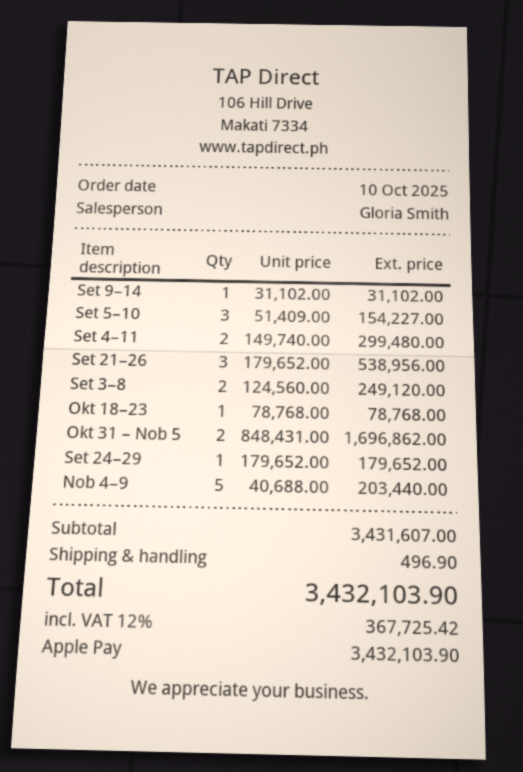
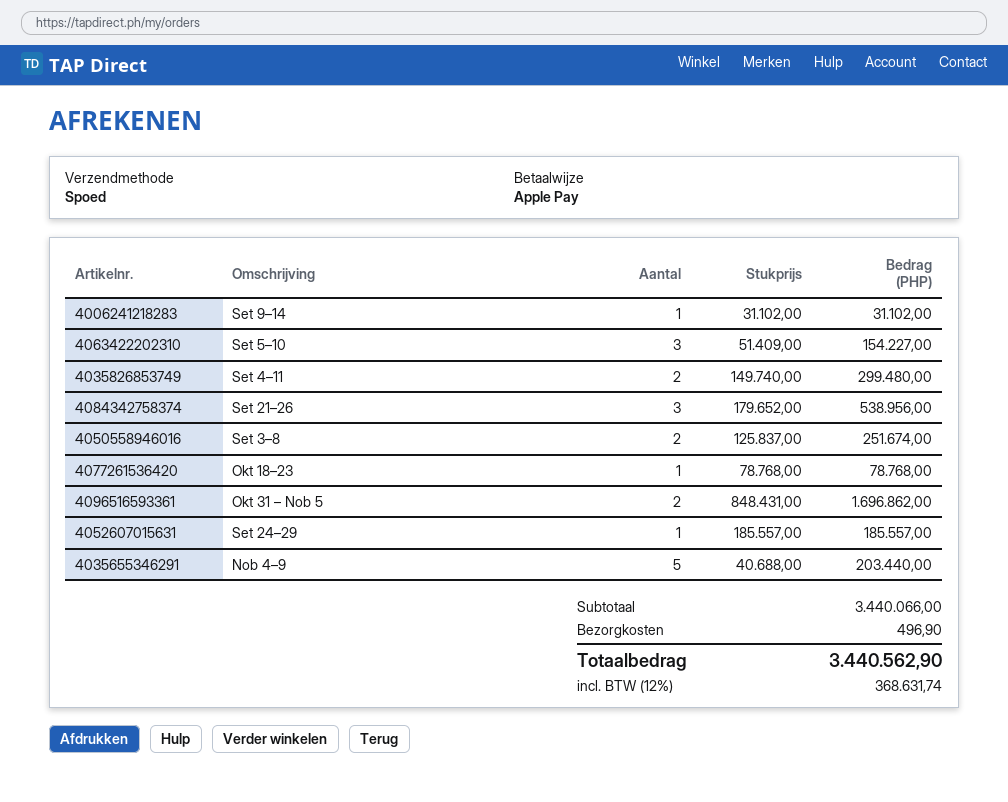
Set 3–8: 2 x 124560.00 = 249120.00 -> 2 x 125837.00 = 251674.00
Set 24–29: 1 x 179652.00 = 179652.00 -> 1 x 185557.00 = 185557.00
subtotal: 3431607.00 -> 3440066.00
tax: 12% = 367725.42 -> 12% = 368631.74
total: 3432103.90 -> 3440562.90

